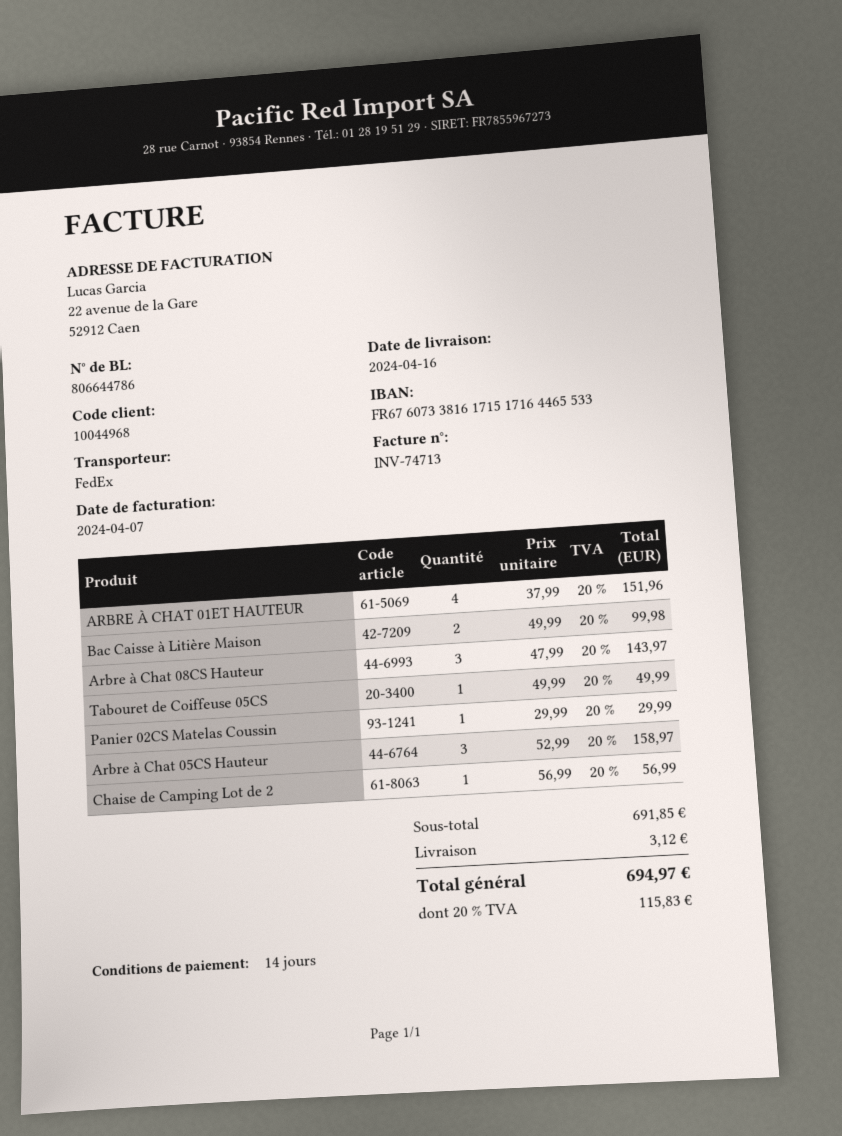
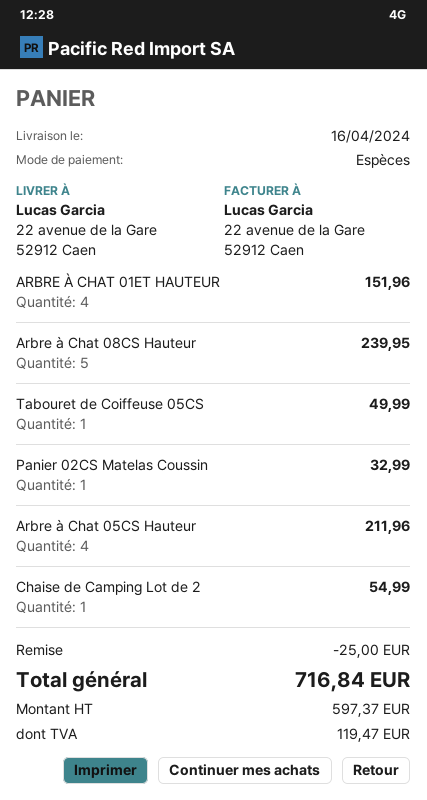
Bac Caisse à Litière Maison: 2 for 99.98 -> none
Arbre à Chat 08CS Hauteur: 3 for 143.97 -> 5 for 239.95
Panier 02CS Matelas Coussin: 1 for 29.99 -> 1 for 32.99
Arbre à Chat 05CS Hauteur: 3 for 158.97 -> 4 for 211.96
Chaise de Camping Lot de 2: 1 for 56.99 -> 1 for 54.99
discount: none -> 25.00
shipping: 3.12 -> none
tax: 115.83 -> 119.47
total: 694.97 -> 716.84

